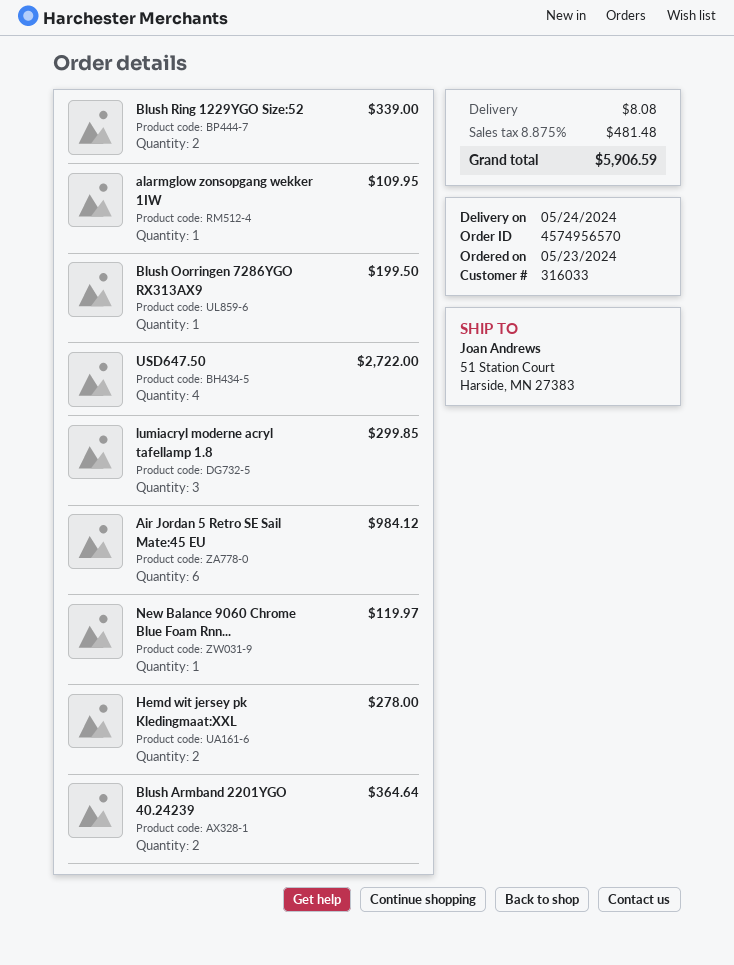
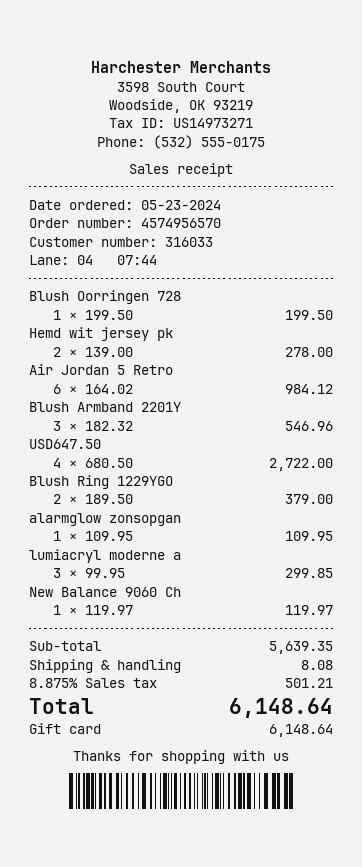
Blush Ring 1229YGO Size:52: 2 for 339.00 -> 2 for 379.00
Blush Armband 2201YGO 40.24239: 2 for 364.64 -> 3 for 546.96
tax: 8.875% = 481.48 -> 8.875% = 501.21
total: 5906.59 -> 6148.64

